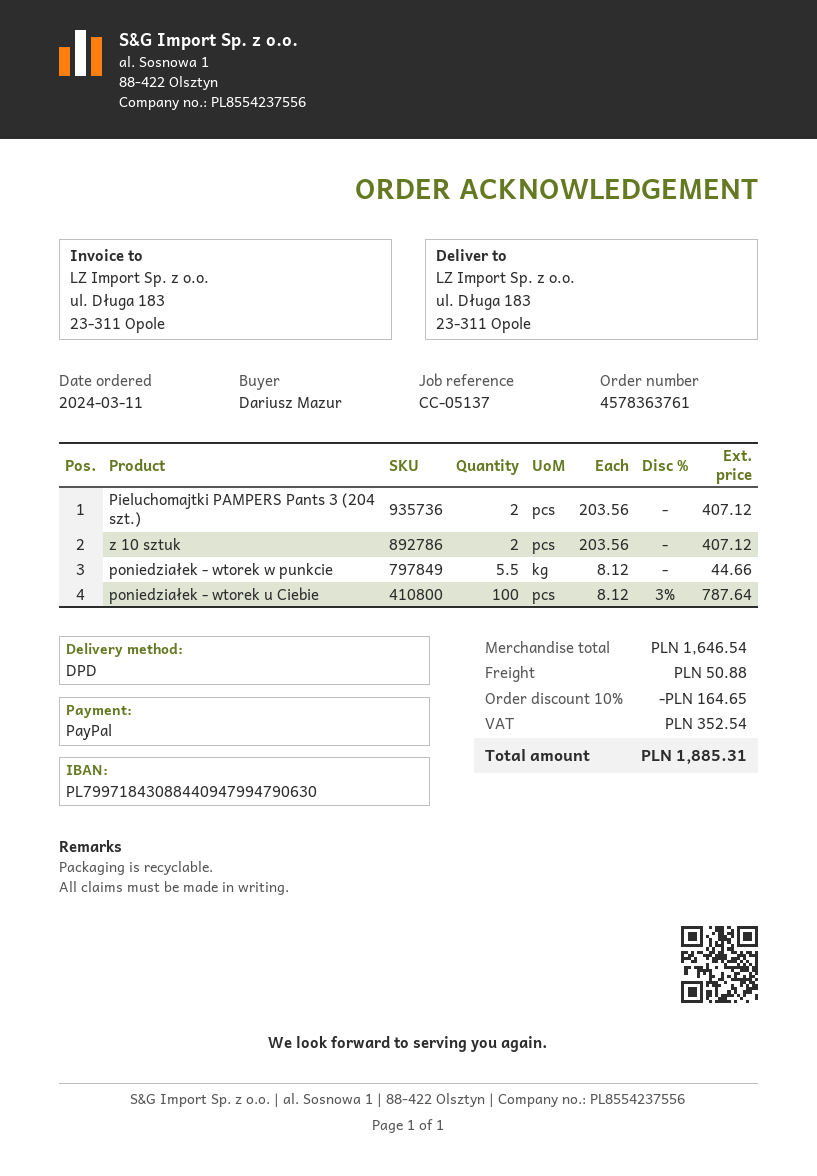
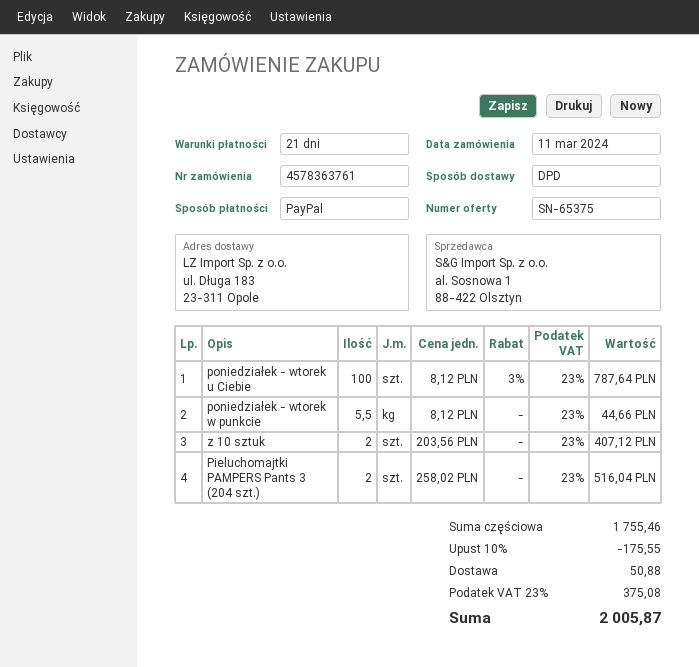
Pieluchomajtki PAMPERS Pants 3 (204 szt.): 2 x 203.56 = 407.12 -> 2 x 258.02 = 516.04
subtotal: 1646.54 -> 1755.46
discount: 10% = 164.65 -> 10% = 175.55
tax: 352.54 -> 375.08
total: 1885.31 -> 2005.87

